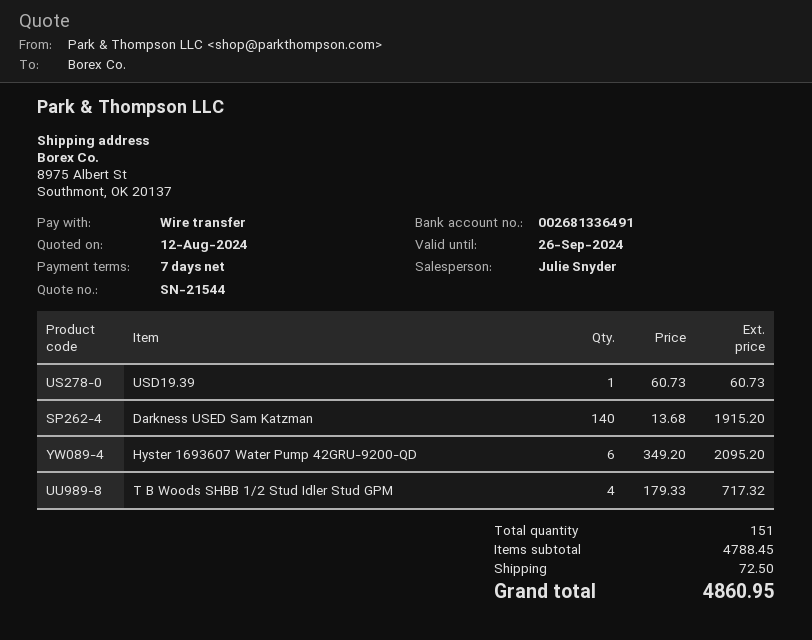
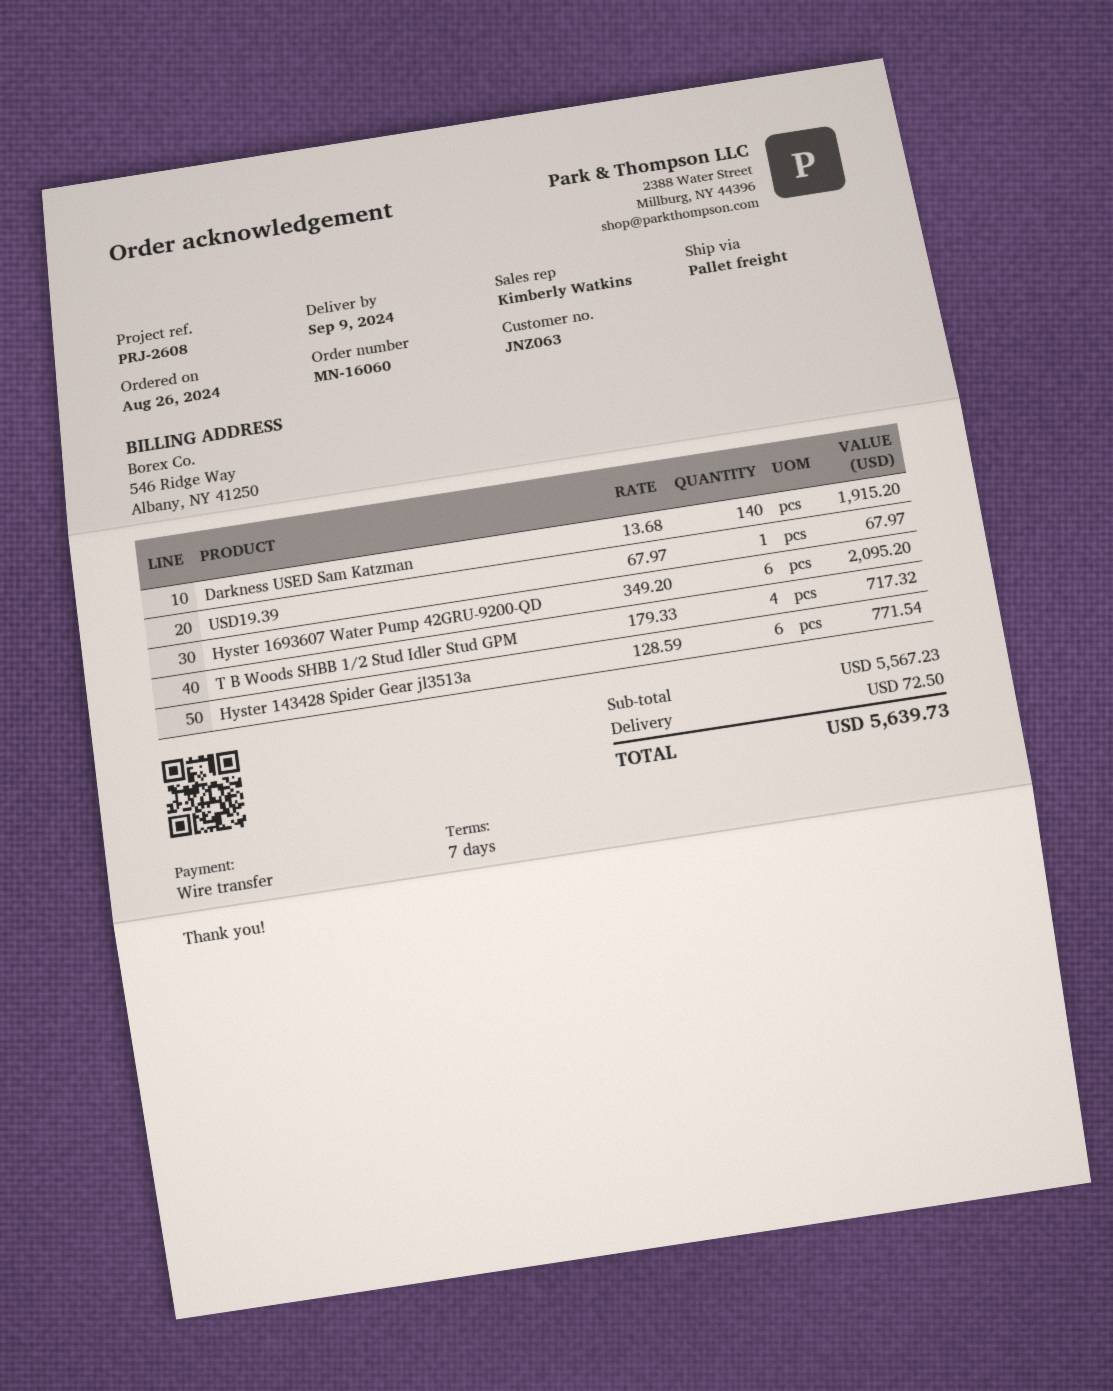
sales rep: Julie Snyder -> Kimberly Watkins
USD19.39: 1 x 60.73 = 60.73 -> 1 x 67.97 = 67.97
Hyster 143428 Spider Gear jl3513a: none -> 6 x 128.59 = 771.54
subtotal: 4788.45 -> 5567.23
total: 4860.95 -> 5639.73

